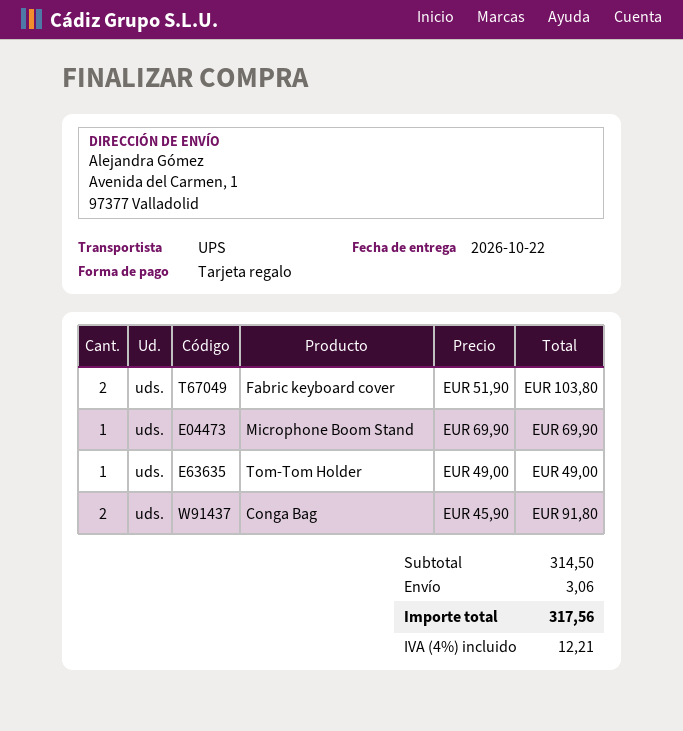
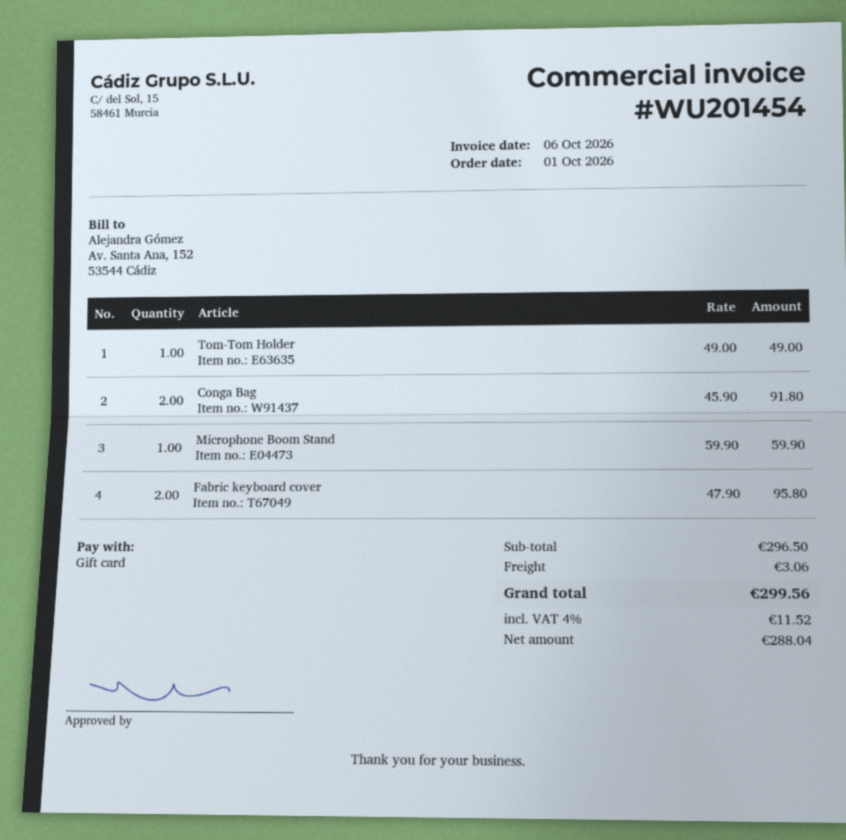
Fabric keyboard cover: 2 x 51.90 = 103.80 -> 2 x 47.90 = 95.80
Microphone Boom Stand: 1 x 69.90 = 69.90 -> 1 x 59.90 = 59.90
subtotal: 314.50 -> 296.50
tax: 4% = 12.21 -> 4% = 11.52
total: 317.56 -> 299.56

